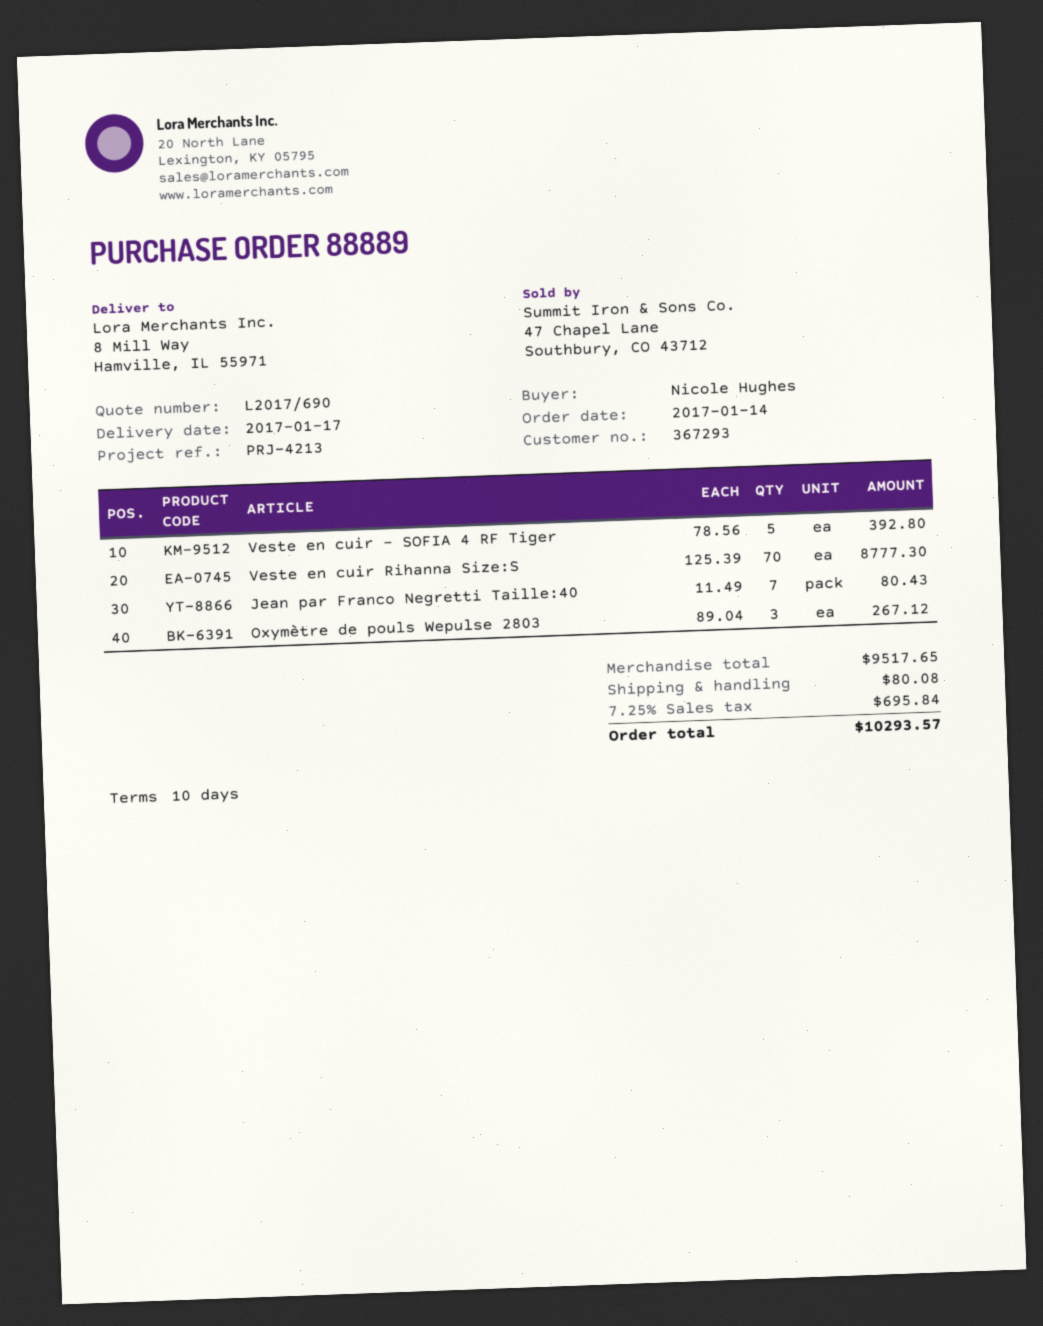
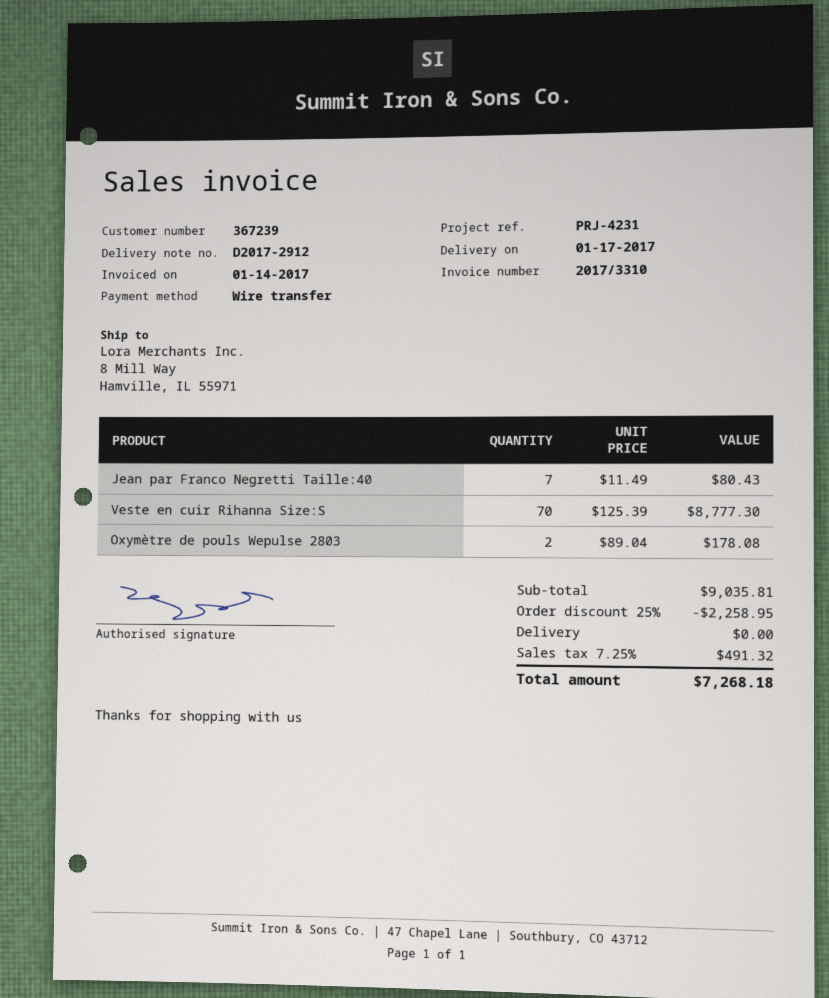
customer number: 367293 -> 367239
reference: PRJ-4213 -> PRJ-4231
Veste en cuir - SOFIA 4 RF Tiger: 5 x 78.56 = 392.80 -> none
Oxymètre de pouls Wepulse 2803: 3 x 89.04 = 267.12 -> 2 x 89.04 = 178.08
subtotal: 9517.65 -> 9035.81
discount: none -> 25% = 2258.95
shipping: 80.08 -> 0.00
tax: 7.25% = 695.84 -> 7.25% = 491.32
total: 10293.57 -> 7268.18

